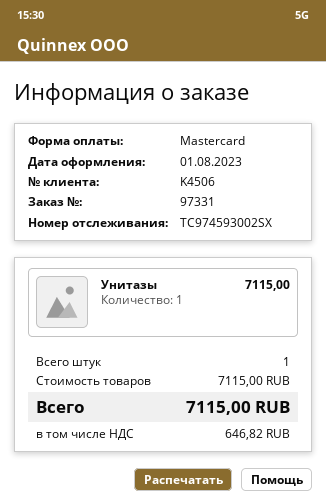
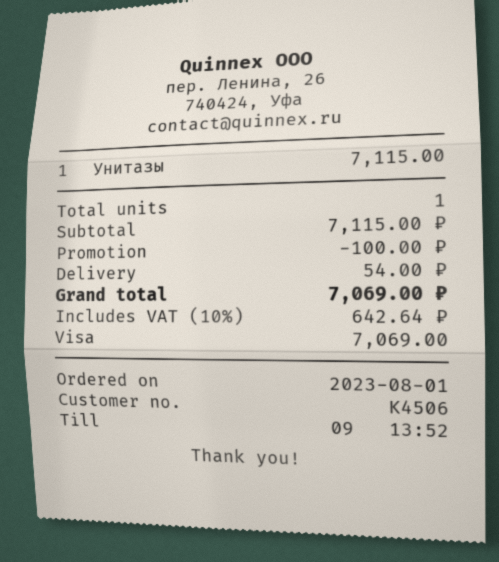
payment method: Mastercard -> Visa
discount: none -> 100.00
shipping: none -> 54.00
tax: 646.82 -> 642.64
total: 7115.00 -> 7069.00

